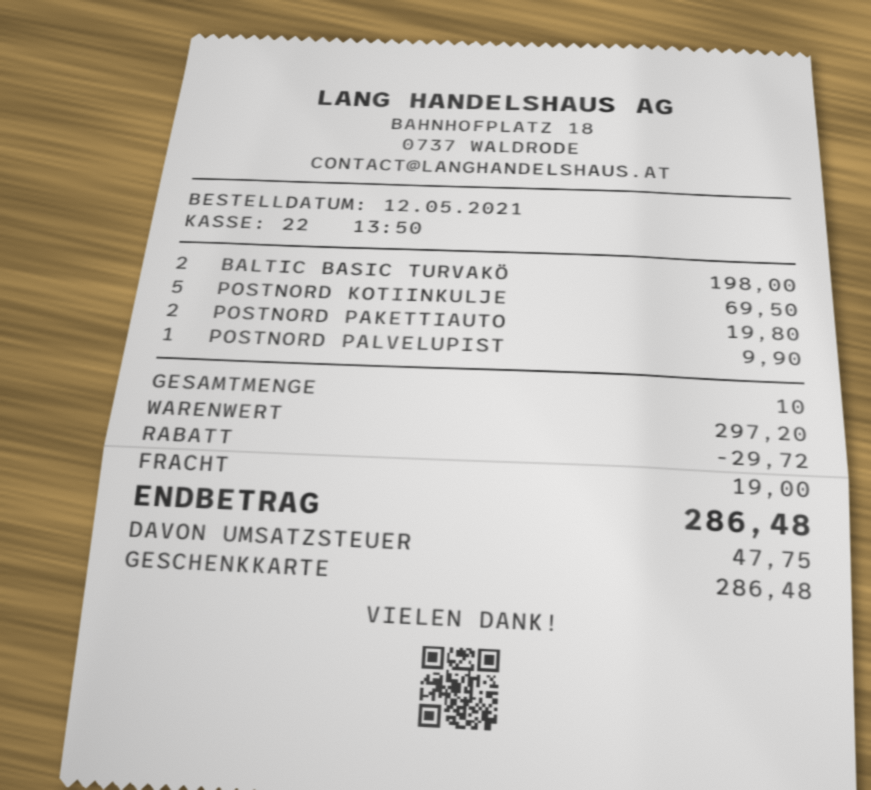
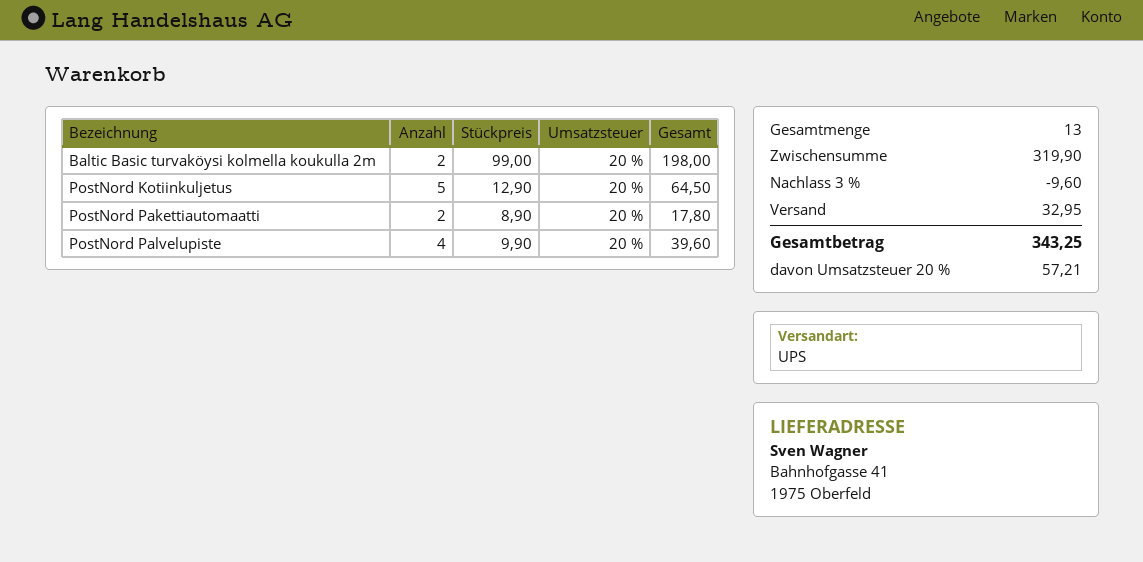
POSTNORD KOTIINKULJE: 5 for 69.50 -> 5 for 64.50
POSTNORD PAKETTIAUTO: 2 for 19.80 -> 2 for 17.80
POSTNORD PALVELUPIST: 1 for 9.90 -> 4 for 39.60
total quantity: 10 -> 13
subtotal: 297.20 -> 319.90
discount: 29.72 -> 9.60
shipping: 19.00 -> 32.95
tax: 47.75 -> 57.21
total: 286.48 -> 343.25

